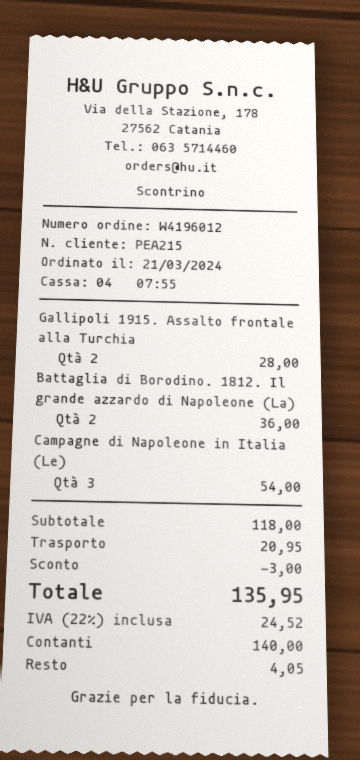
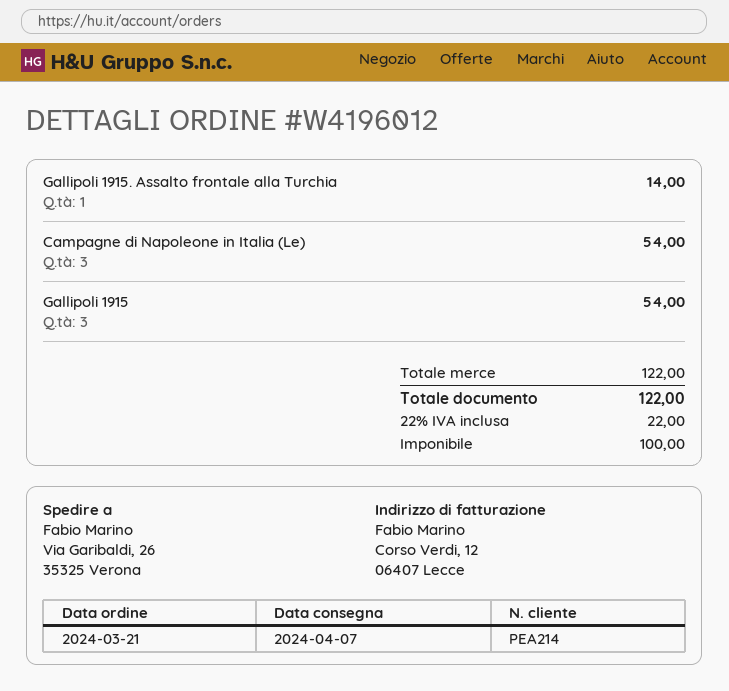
customer number: PEA215 -> PEA214
Gallipoli 1915. Assalto frontale alla Turchia: 2 for 28.00 -> 1 for 14.00
Battaglia di Borodino. 1812. Il grande azzardo di Napoleone (La): 2 for 36.00 -> none
Gallipoli 1915: none -> 3 for 54.00
subtotal: 118.00 -> 122.00
discount: 3.00 -> none
shipping: 20.95 -> none
tax: 22% = 24.52 -> 22% = 22.00
total: 135.95 -> 122.00

